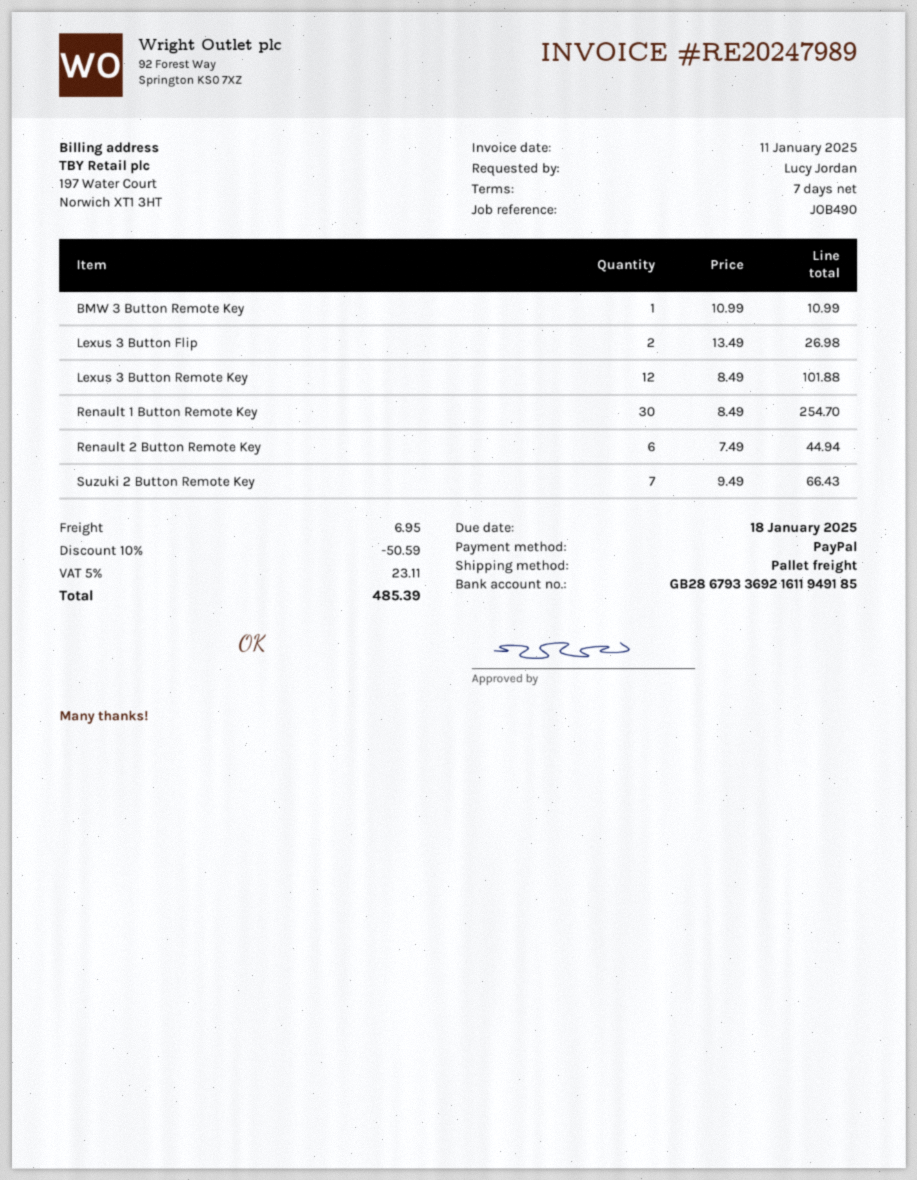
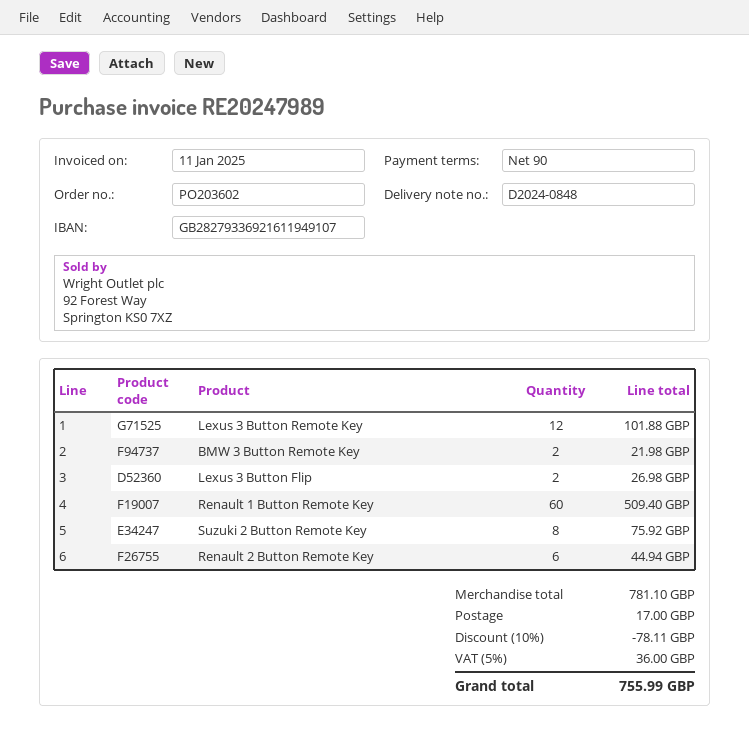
payment terms: 7 days -> 90 days
bank account: GB28679336921611949185 -> GB28279336921611949107
BMW 3 Button Remote Key: 1 for 10.99 -> 2 for 21.98
Renault 1 Button Remote Key: 30 for 254.70 -> 60 for 509.40
Suzuki 2 Button Remote Key: 7 for 66.43 -> 8 for 75.92
discount: 10% = 50.59 -> 10% = 78.11
shipping: 6.95 -> 17.00
tax: 5% = 23.11 -> 5% = 36.00
total: 485.39 -> 755.99

